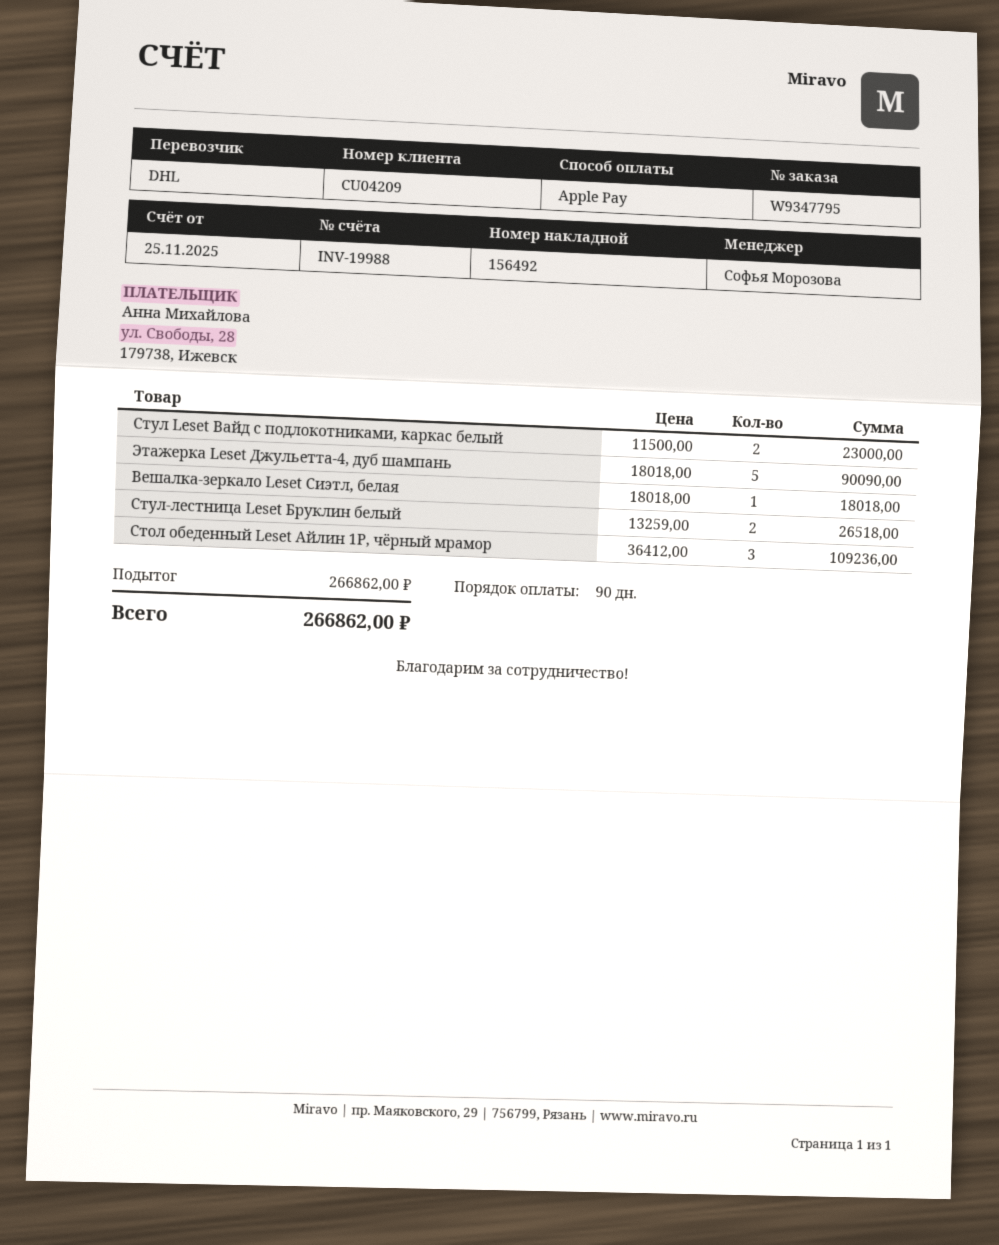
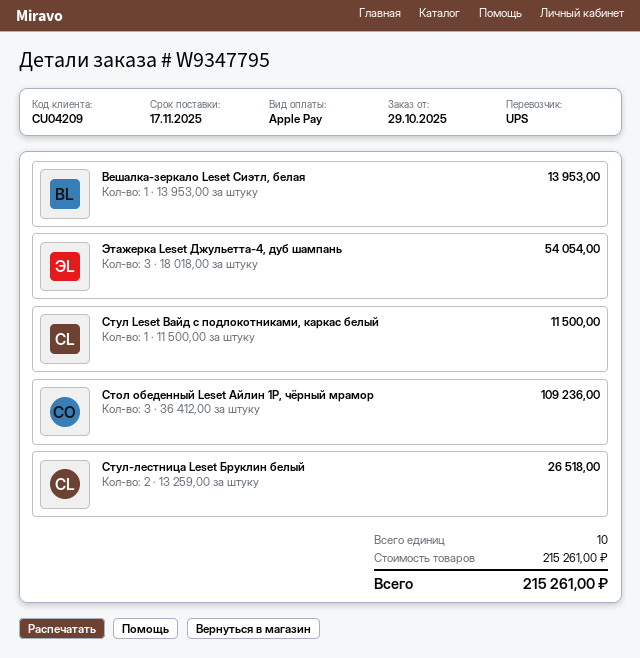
shipping method: DHL -> UPS
Стул Leset Вайд с подлокотниками, каркас белый: 2 x 11500.00 = 23000.00 -> 1 x 11500.00 = 11500.00
Этажерка Leset Джульетта-4, дуб шампань: 5 x 18018.00 = 90090.00 -> 3 x 18018.00 = 54054.00
Вешалка-зеркало Leset Сиэтл, белая: 1 x 18018.00 = 18018.00 -> 1 x 13953.00 = 13953.00
subtotal: 266862.00 -> 215261.00
total: 266862.00 -> 215261.00

